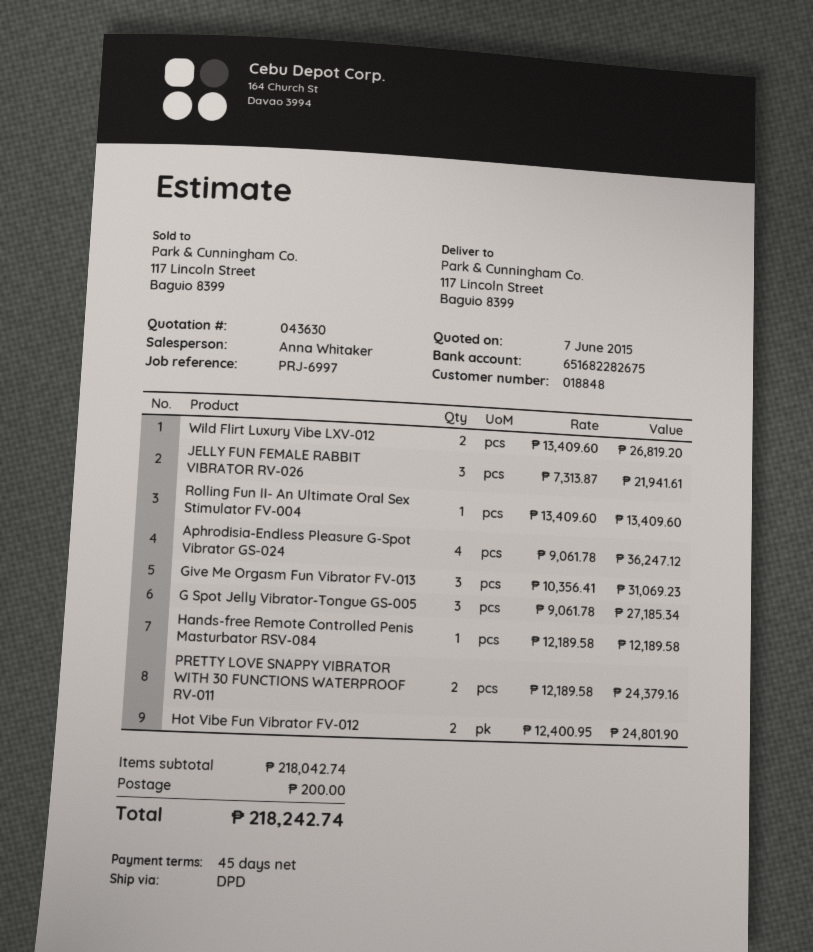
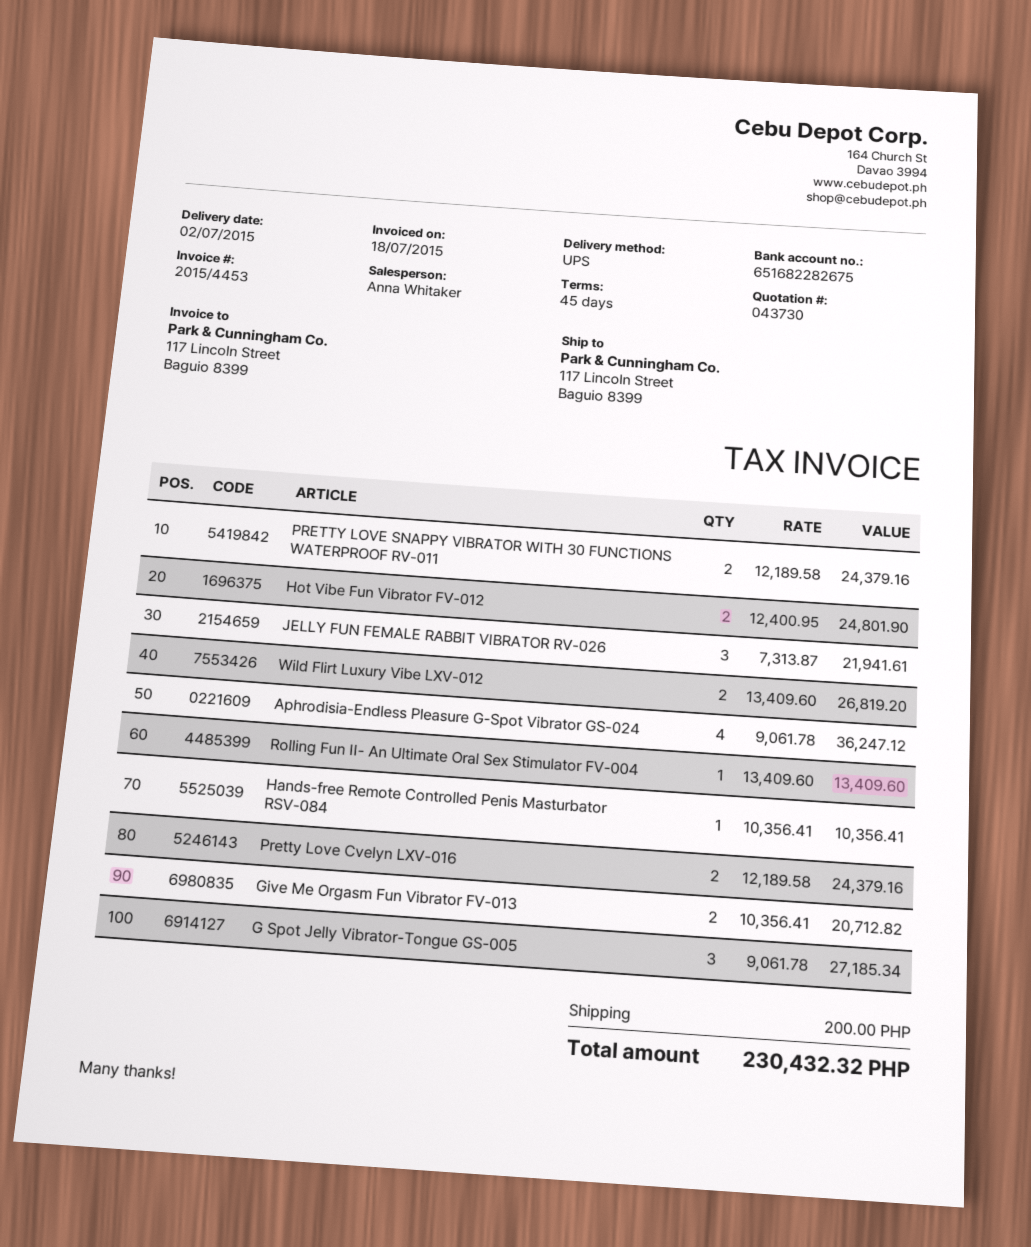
quote number: 043630 -> 043730
shipping method: DPD -> UPS
Give Me Orgasm Fun Vibrator FV-013: 3 x 10356.41 = 31069.23 -> 2 x 10356.41 = 20712.82
Hands-free Remote Controlled Penis Masturbator RSV-084: 1 x 12189.58 = 12189.58 -> 1 x 10356.41 = 10356.41
Pretty Love Cvelyn LXV-016: none -> 2 x 12189.58 = 24379.16
total: 218242.74 -> 230432.32

